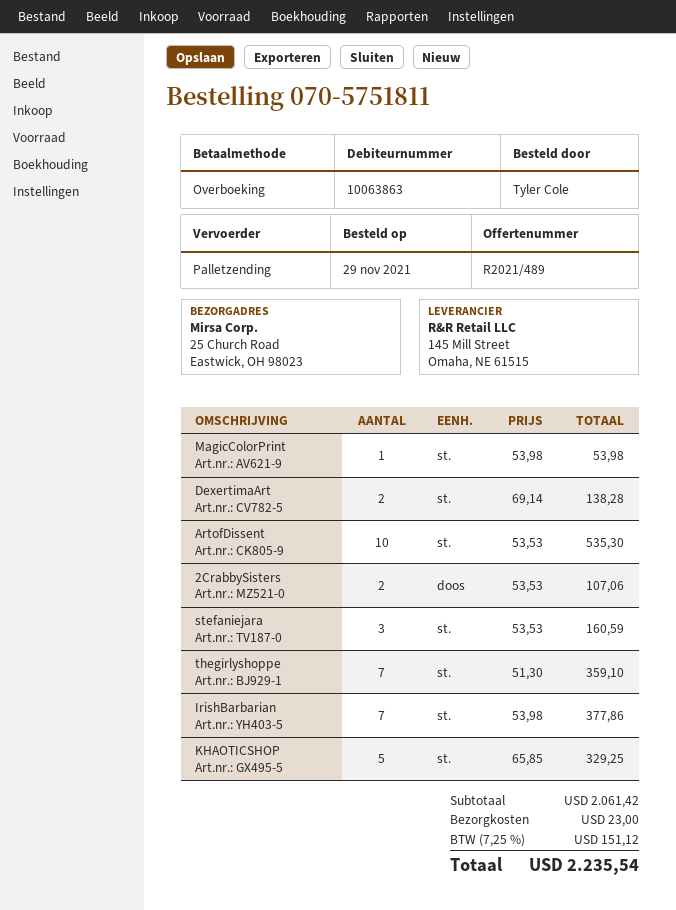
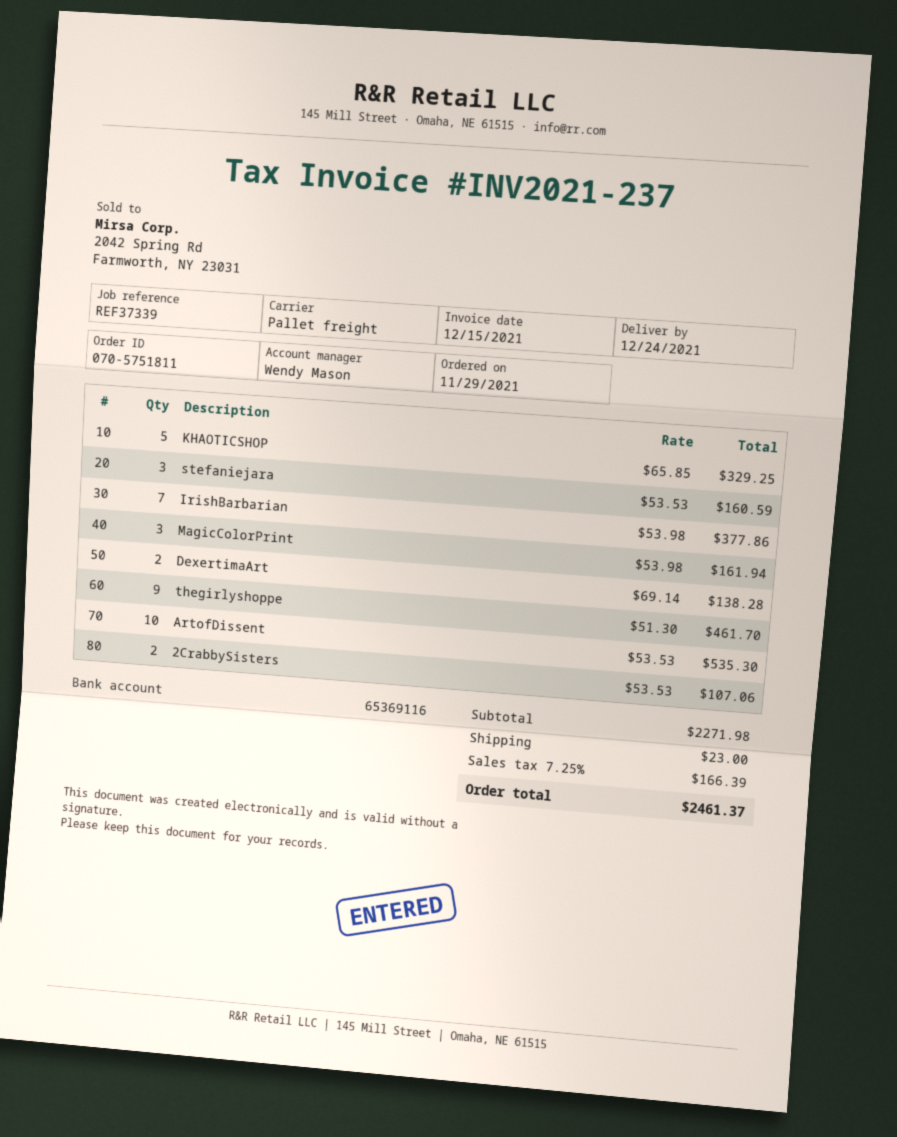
MagicColorPrint: 1 x 53.98 = 53.98 -> 3 x 53.98 = 161.94
thegirlyshoppe: 7 x 51.30 = 359.10 -> 9 x 51.30 = 461.70
subtotal: 2061.42 -> 2271.98
tax: 7.25% = 151.12 -> 7.25% = 166.39
total: 2235.54 -> 2461.37

